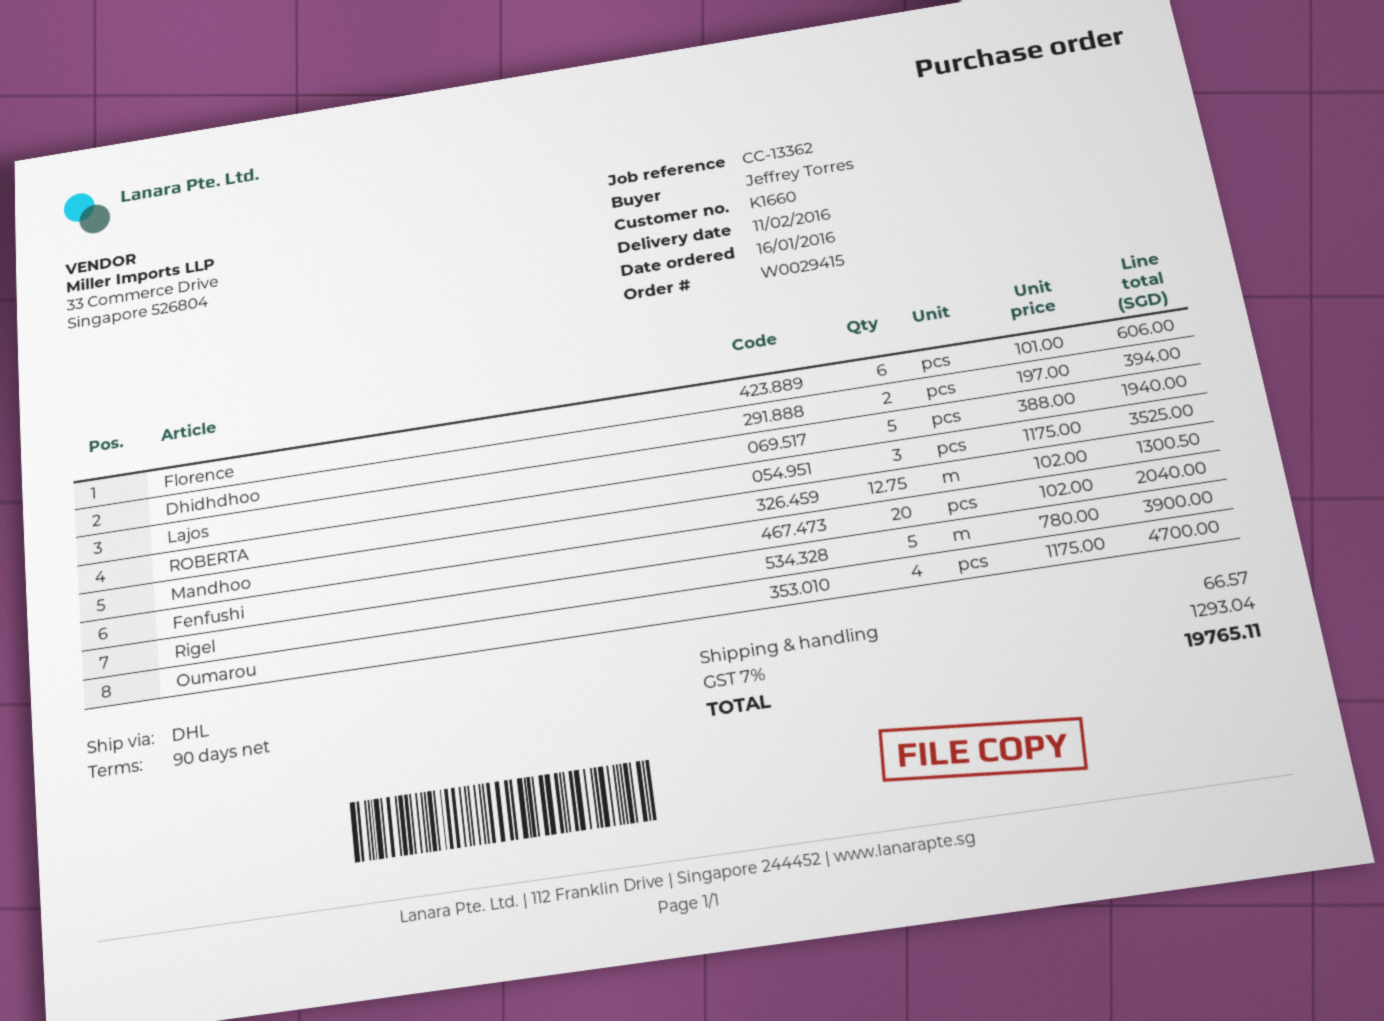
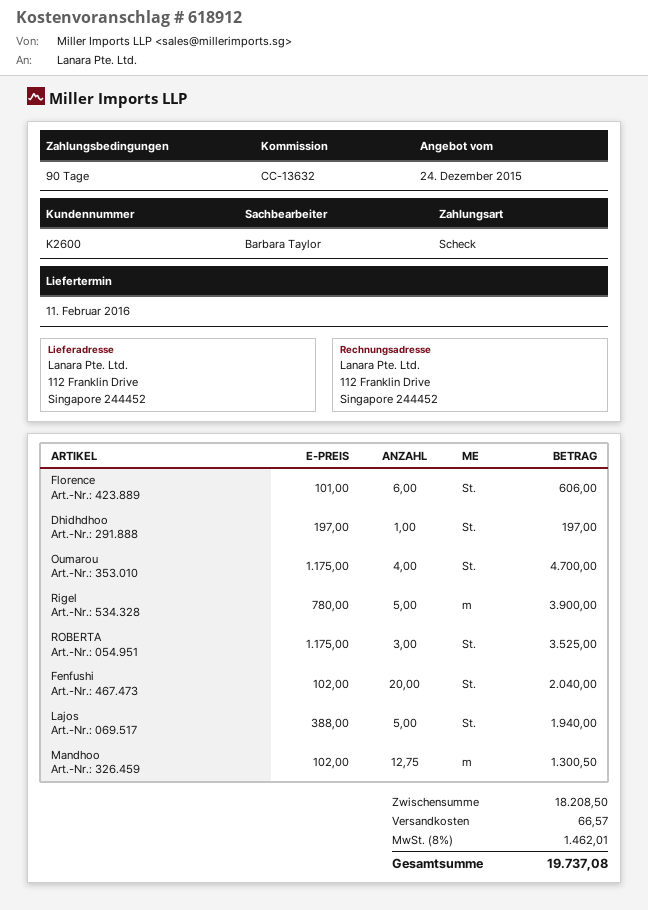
customer number: K1660 -> K2600
reference: CC-13362 -> CC-13632
Dhidhdhoo: 2 x 197.00 = 394.00 -> 1 x 197.00 = 197.00
tax: 7% = 1293.04 -> 8% = 1462.01
total: 19765.11 -> 19737.08

